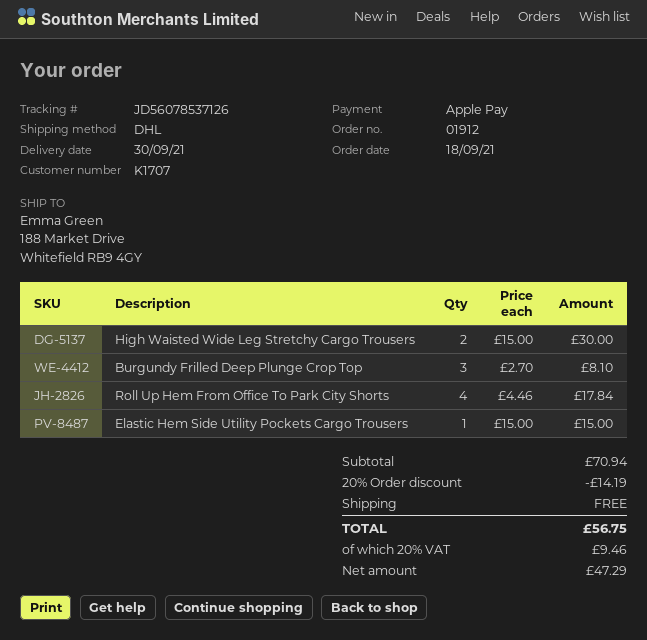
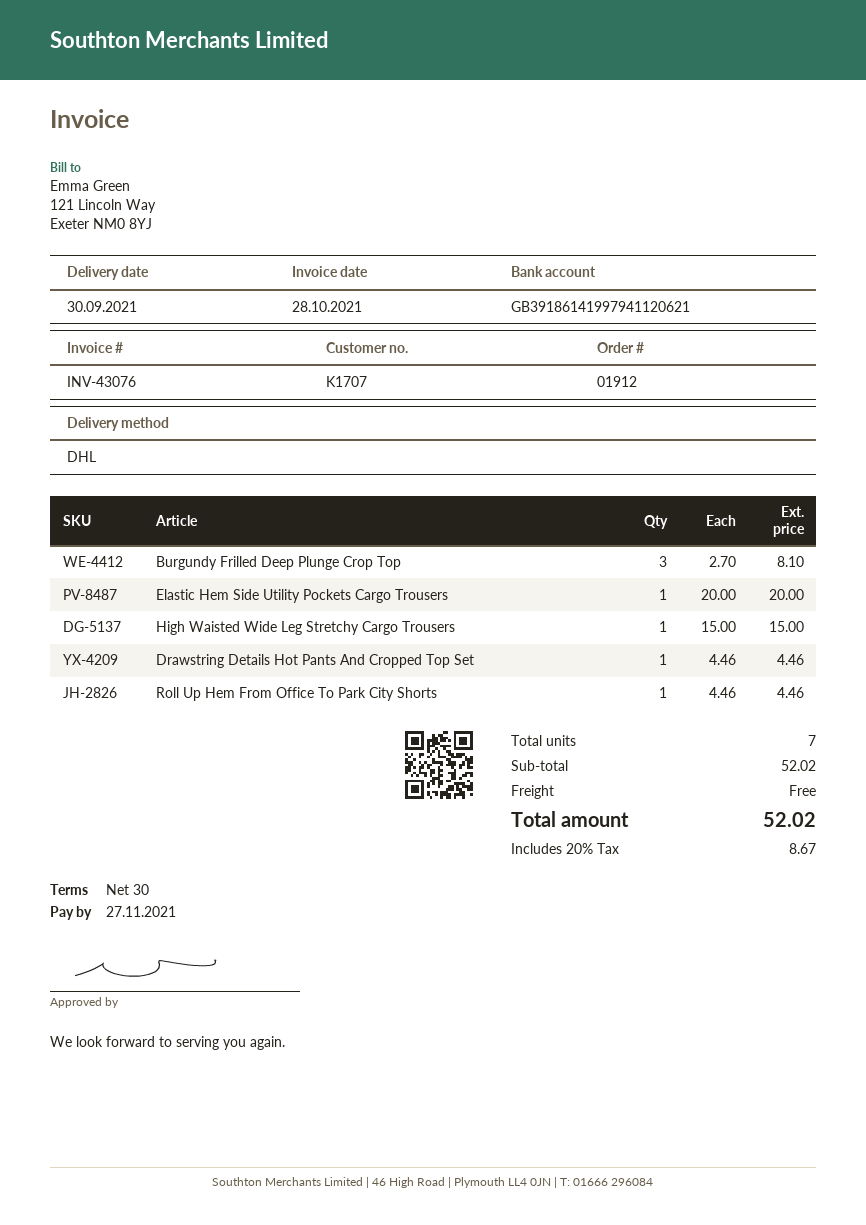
High Waisted Wide Leg Stretchy Cargo Trousers: 2 x 15.00 = 30.00 -> 1 x 15.00 = 15.00
Roll Up Hem From Office To Park City Shorts: 4 x 4.46 = 17.84 -> 1 x 4.46 = 4.46
Elastic Hem Side Utility Pockets Cargo Trousers: 1 x 15.00 = 15.00 -> 1 x 20.00 = 20.00
Drawstring Details Hot Pants And Cropped Top Set: none -> 1 x 4.46 = 4.46
subtotal: 70.94 -> 52.02
discount: 20% = 14.19 -> none
tax: 20% = 9.46 -> 20% = 8.67
total: 56.75 -> 52.02

